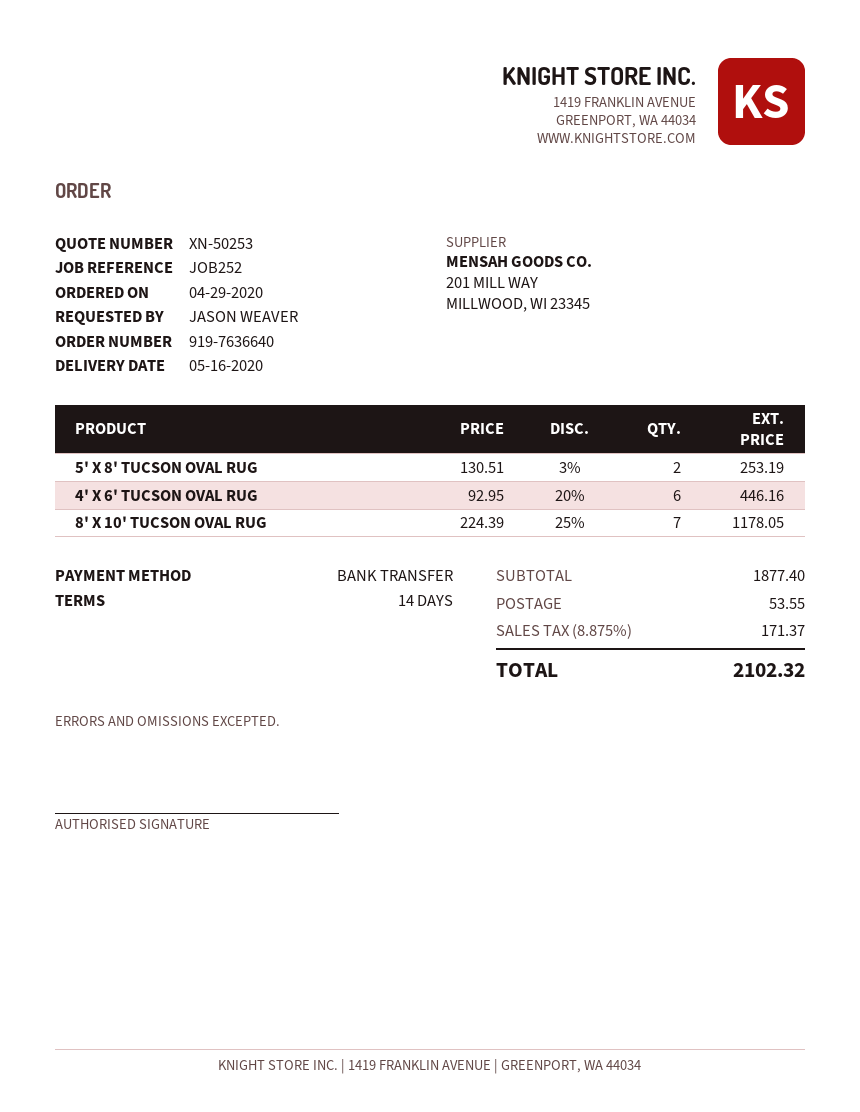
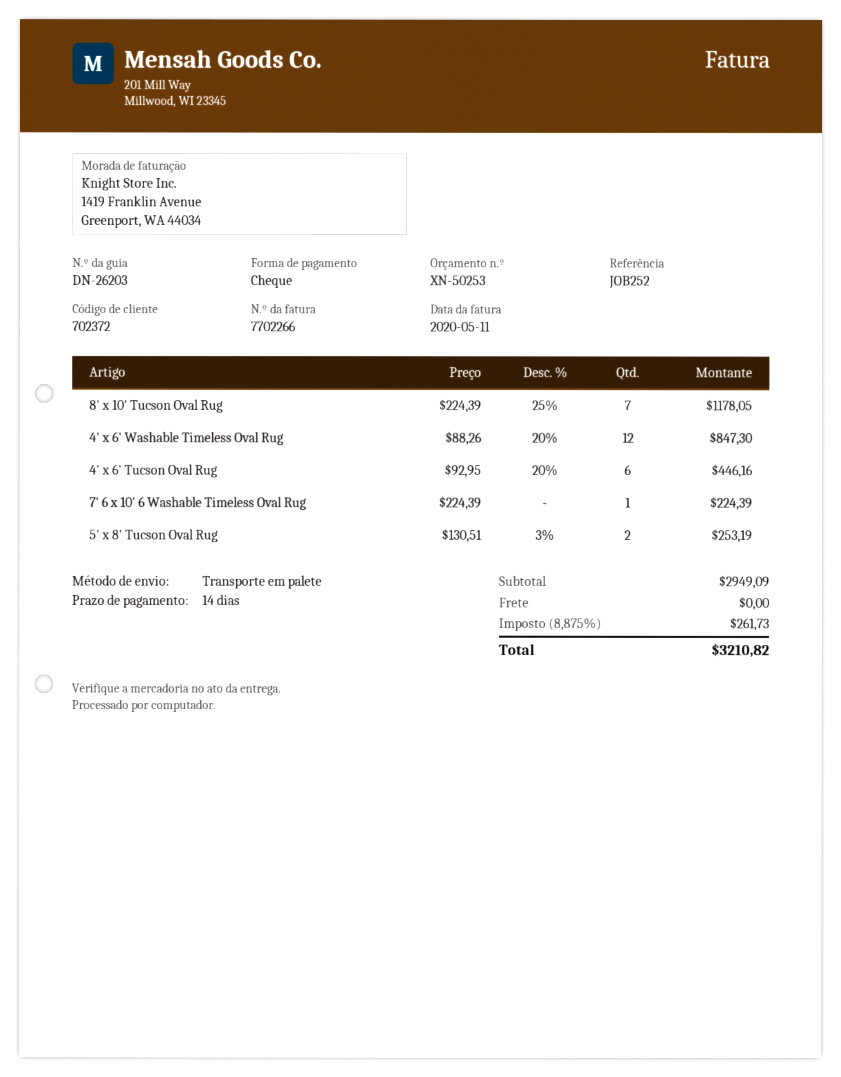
payment method: bank transfer -> cheque
4' x 6' Washable Timeless Oval Rug: none -> 12 x 88.26 - 20% = 847.30
7' 6 x 10' 6 Washable Timeless Oval Rug: none -> 1 x 224.39 = 224.39
subtotal: 1877.40 -> 2949.09
shipping: 53.55 -> 0.00
tax: 8.875% = 171.37 -> 8.875% = 261.73
total: 2102.32 -> 3210.82

